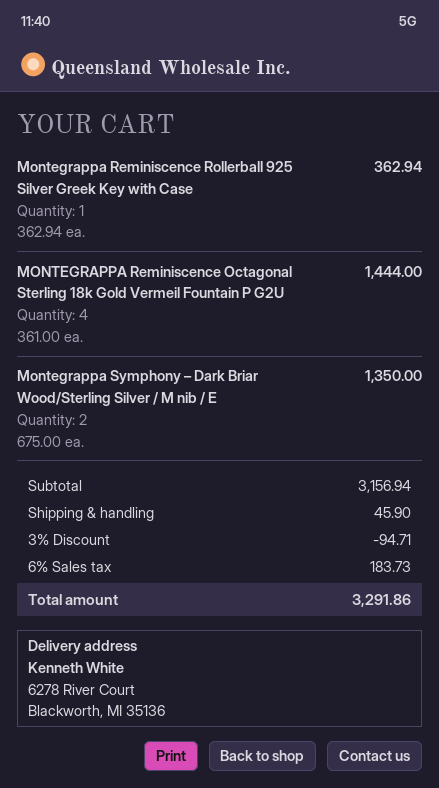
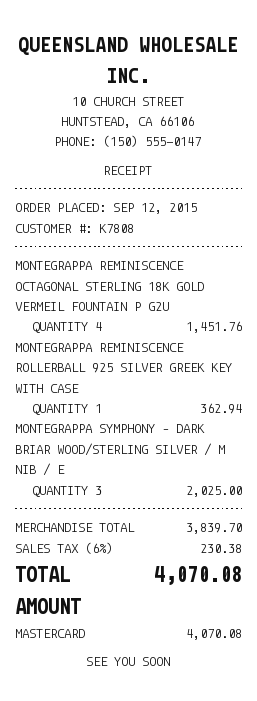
MONTEGRAPPA Reminiscence Octagonal Sterling 18k Gold Vermeil Fountain P G2U: 4 for 1444.00 -> 4 for 1451.76
Montegrappa Symphony – Dark Briar Wood/Sterling Silver / M nib / E: 2 for 1350.00 -> 3 for 2025.00
subtotal: 3156.94 -> 3839.70
discount: 3% = 94.71 -> none
shipping: 45.90 -> none
tax: 6% = 183.73 -> 6% = 230.38
total: 3291.86 -> 4070.08

